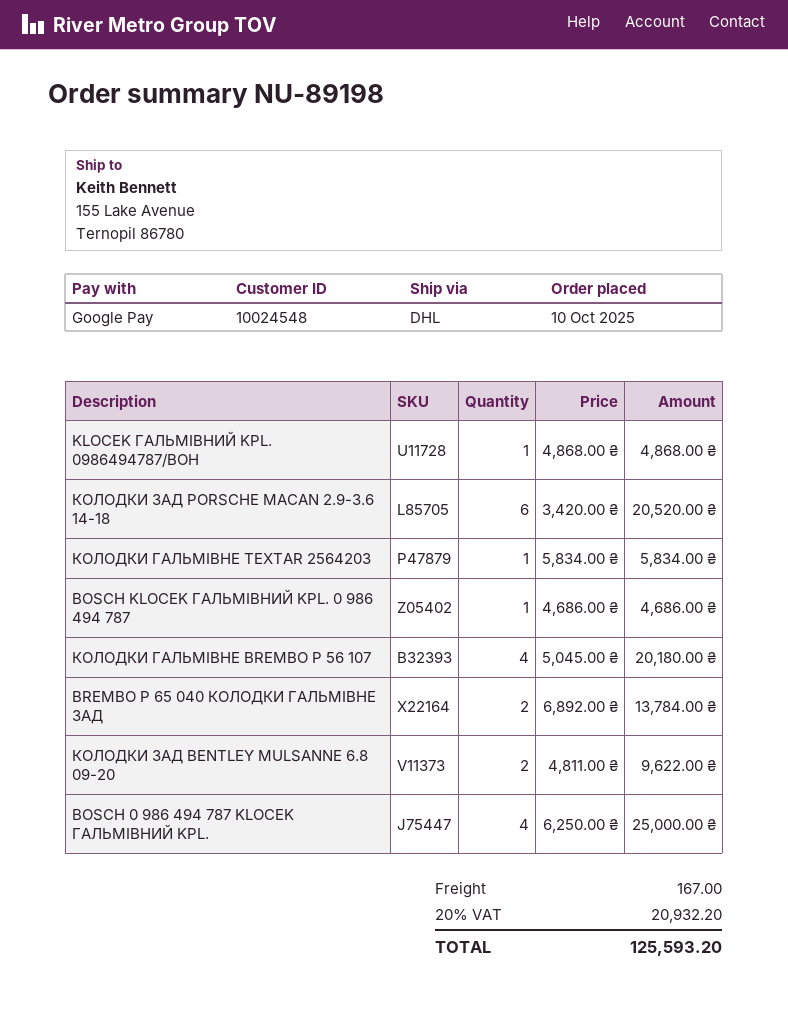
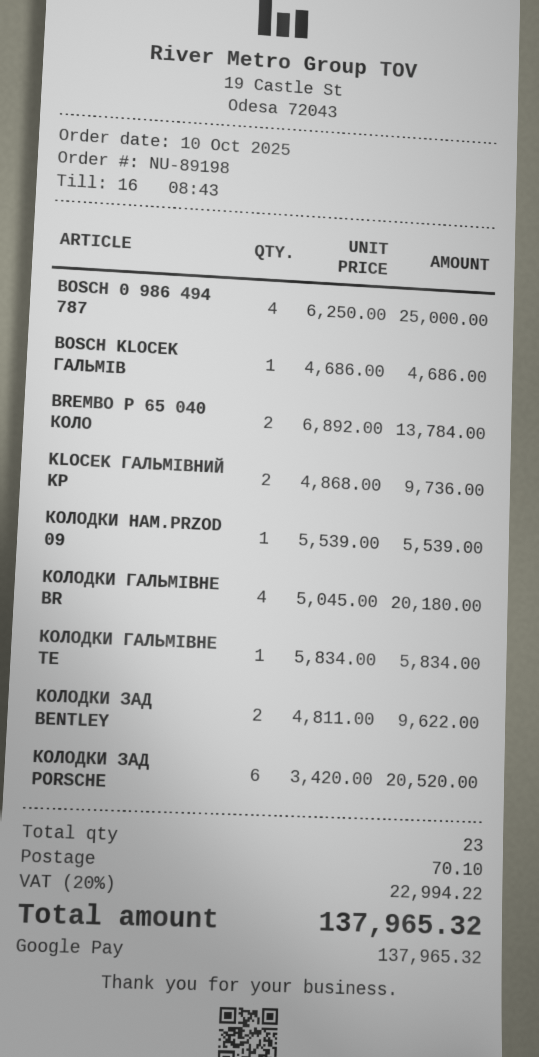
KLOCEK ГАЛЬМІВНИЙ KPL. 0986494787/BOH: 1 x 4868.00 = 4868.00 -> 2 x 4868.00 = 9736.00
КОЛОДКИ HAM.PRZOD 09: none -> 1 x 5539.00 = 5539.00
shipping: 167.00 -> 70.10
tax: 20% = 20932.20 -> 20% = 22994.22
total: 125593.20 -> 137965.32

